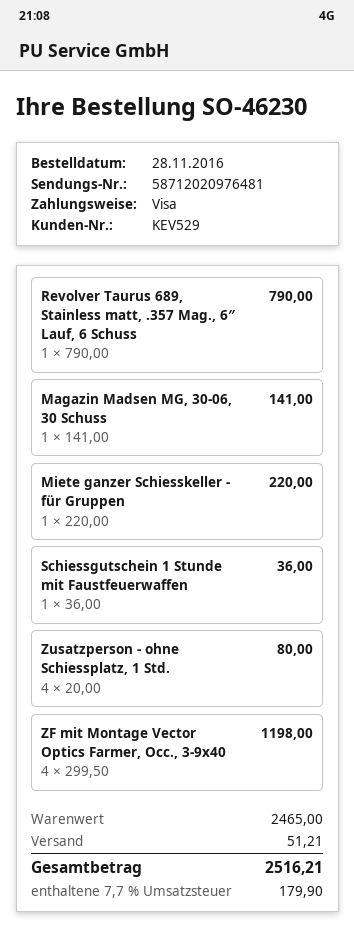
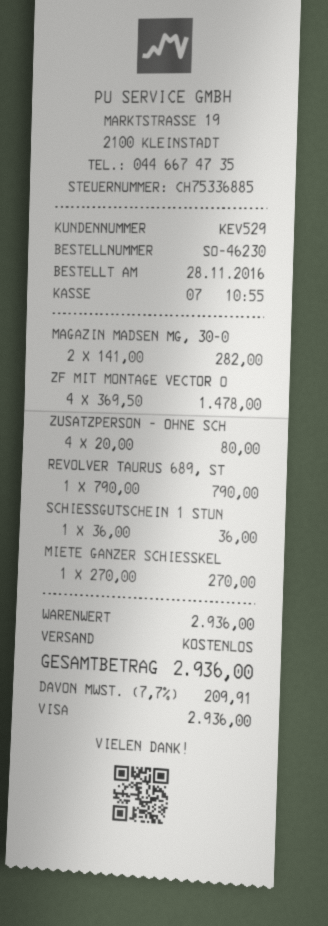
Magazin Madsen MG, 30-06, 30 Schuss: 1 x 141.00 = 141.00 -> 2 x 141.00 = 282.00
Miete ganzer Schiesskeller - für Gruppen: 1 x 220.00 = 220.00 -> 1 x 270.00 = 270.00
ZF mit Montage Vector Optics Farmer, Occ., 3-9x40: 4 x 299.50 = 1198.00 -> 4 x 369.50 = 1478.00
subtotal: 2465.00 -> 2936.00
shipping: 51.21 -> 0.00
tax: 7.7% = 179.90 -> 7.7% = 209.91
total: 2516.21 -> 2936.00

